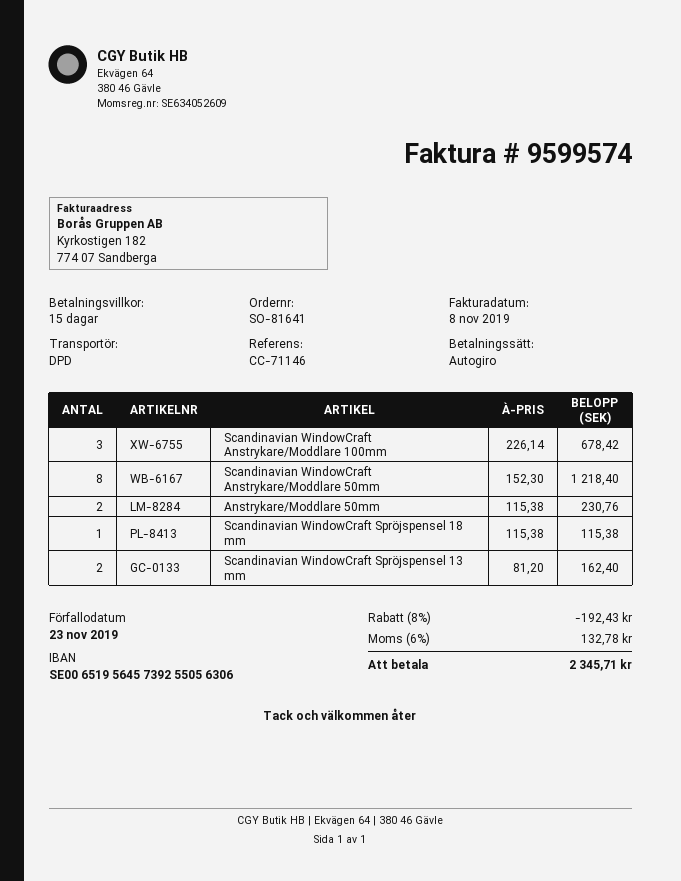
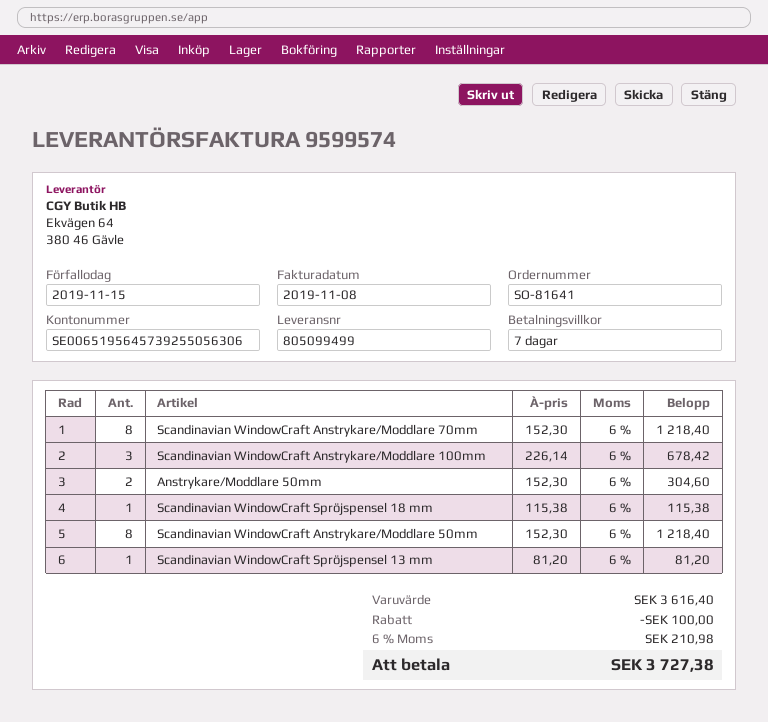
payment terms: 15 days -> 7 days
due date: 2019-11-23 -> 2019-11-15
Anstrykare/Moddlare 50mm: 2 x 115.38 = 230.76 -> 2 x 152.30 = 304.60
Scandinavian WindowCraft Spröjspensel 13 mm: 2 x 81.20 = 162.40 -> 1 x 81.20 = 81.20
Scandinavian WindowCraft Anstrykare/Moddlare 70mm: none -> 8 x 152.30 = 1218.40
discount: 192.43 -> 100.00
tax: 6% = 132.78 -> 6% = 210.98
total: 2345.71 -> 3727.38

